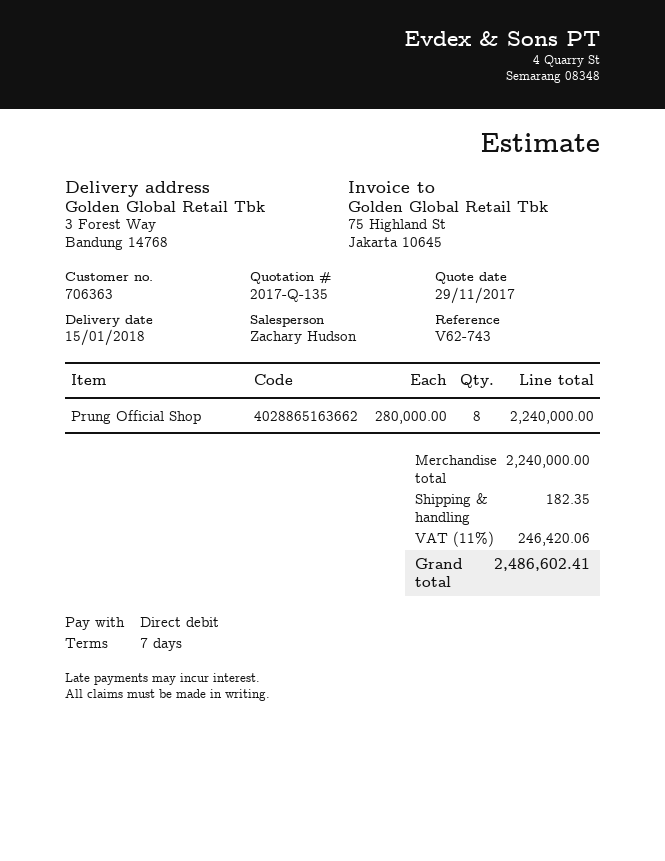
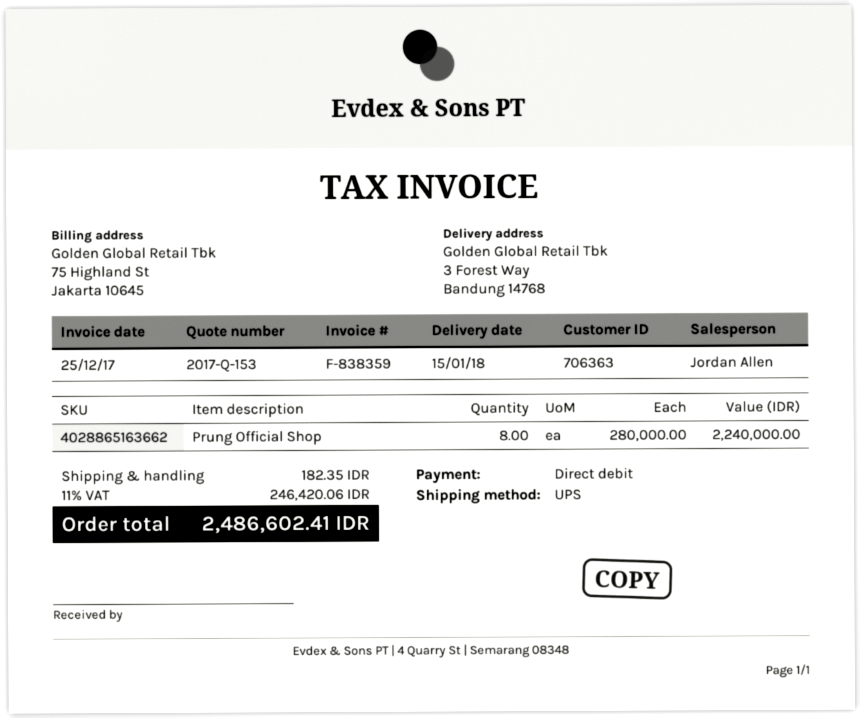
quote number: 2017-Q-135 -> 2017-Q-153
sales rep: Zachary Hudson -> Jordan Allen

